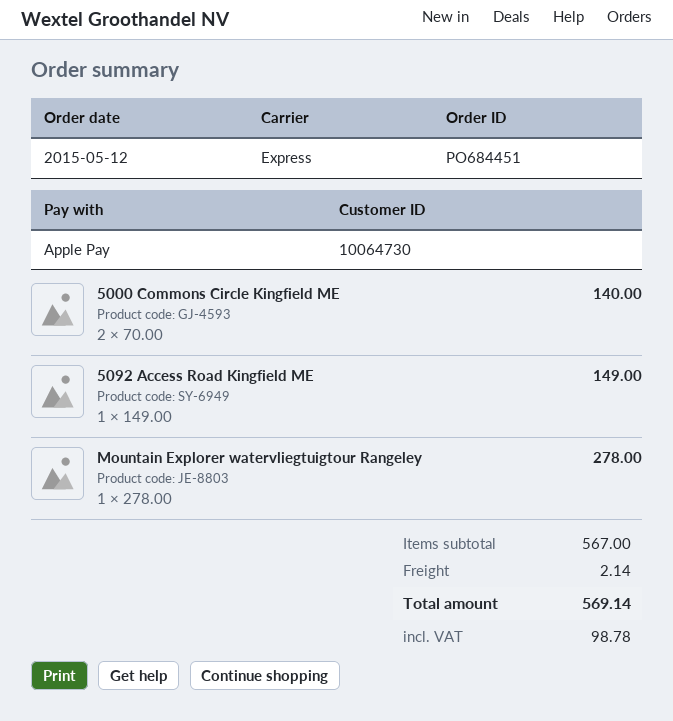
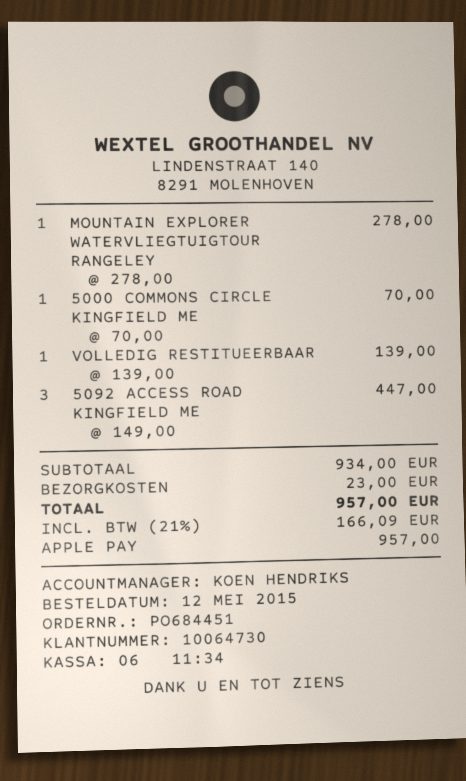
5000 Commons Circle Kingfield ME: 2 x 70.00 = 140.00 -> 1 x 70.00 = 70.00
5092 Access Road Kingfield ME: 1 x 149.00 = 149.00 -> 3 x 149.00 = 447.00
VOLLEDIG RESTITUEERBAAR: none -> 1 x 139.00 = 139.00
subtotal: 567.00 -> 934.00
shipping: 2.14 -> 23.00
tax: 98.78 -> 166.09
total: 569.14 -> 957.00

